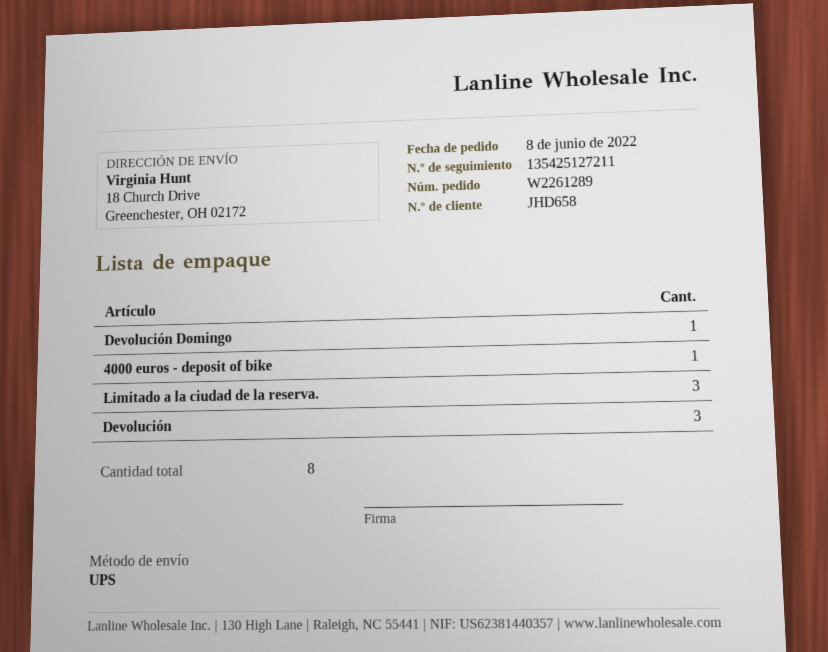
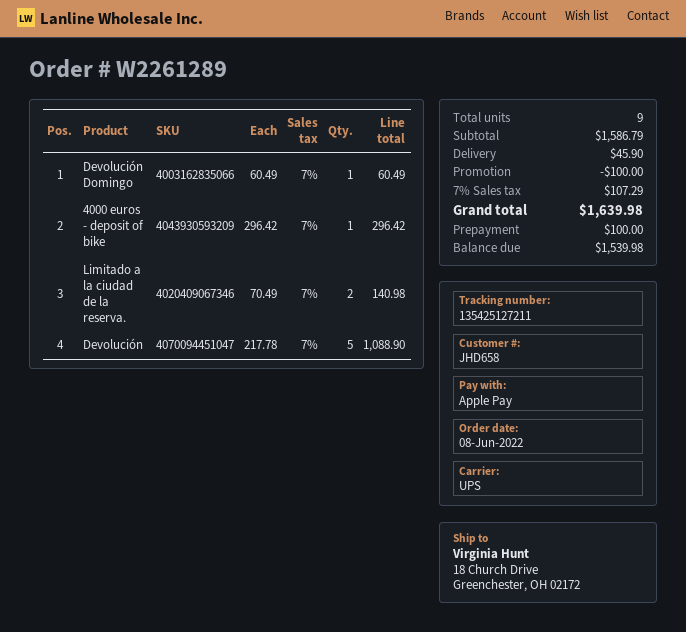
Limitado a la ciudad de la reserva.: 3 -> 2
Devolución: 3 -> 5
total quantity: 8 -> 9

